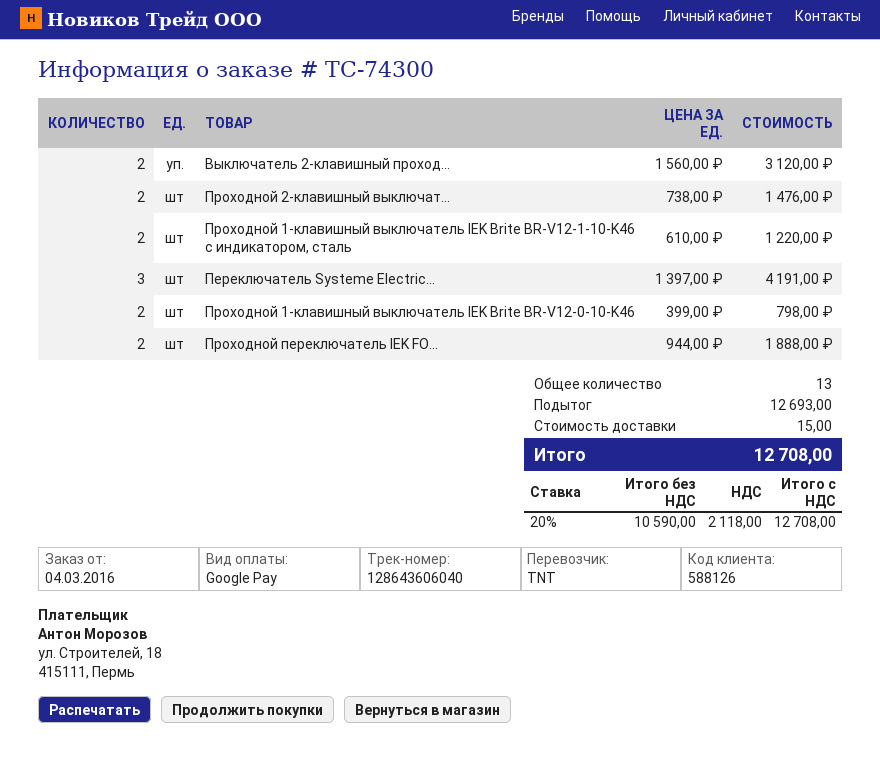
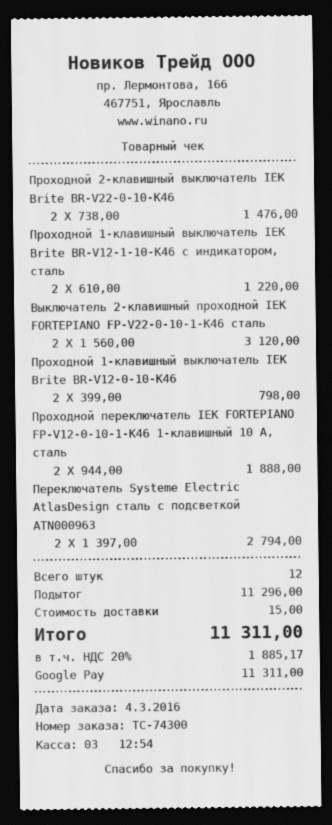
Переключатель Systeme Electric...: 3 x 1397.00 = 4191.00 -> 2 x 1397.00 = 2794.00
total quantity: 13 -> 12
subtotal: 12693.00 -> 11296.00
tax: 20% = 2118.00 -> 20% = 1885.17
total: 12708.00 -> 11311.00

